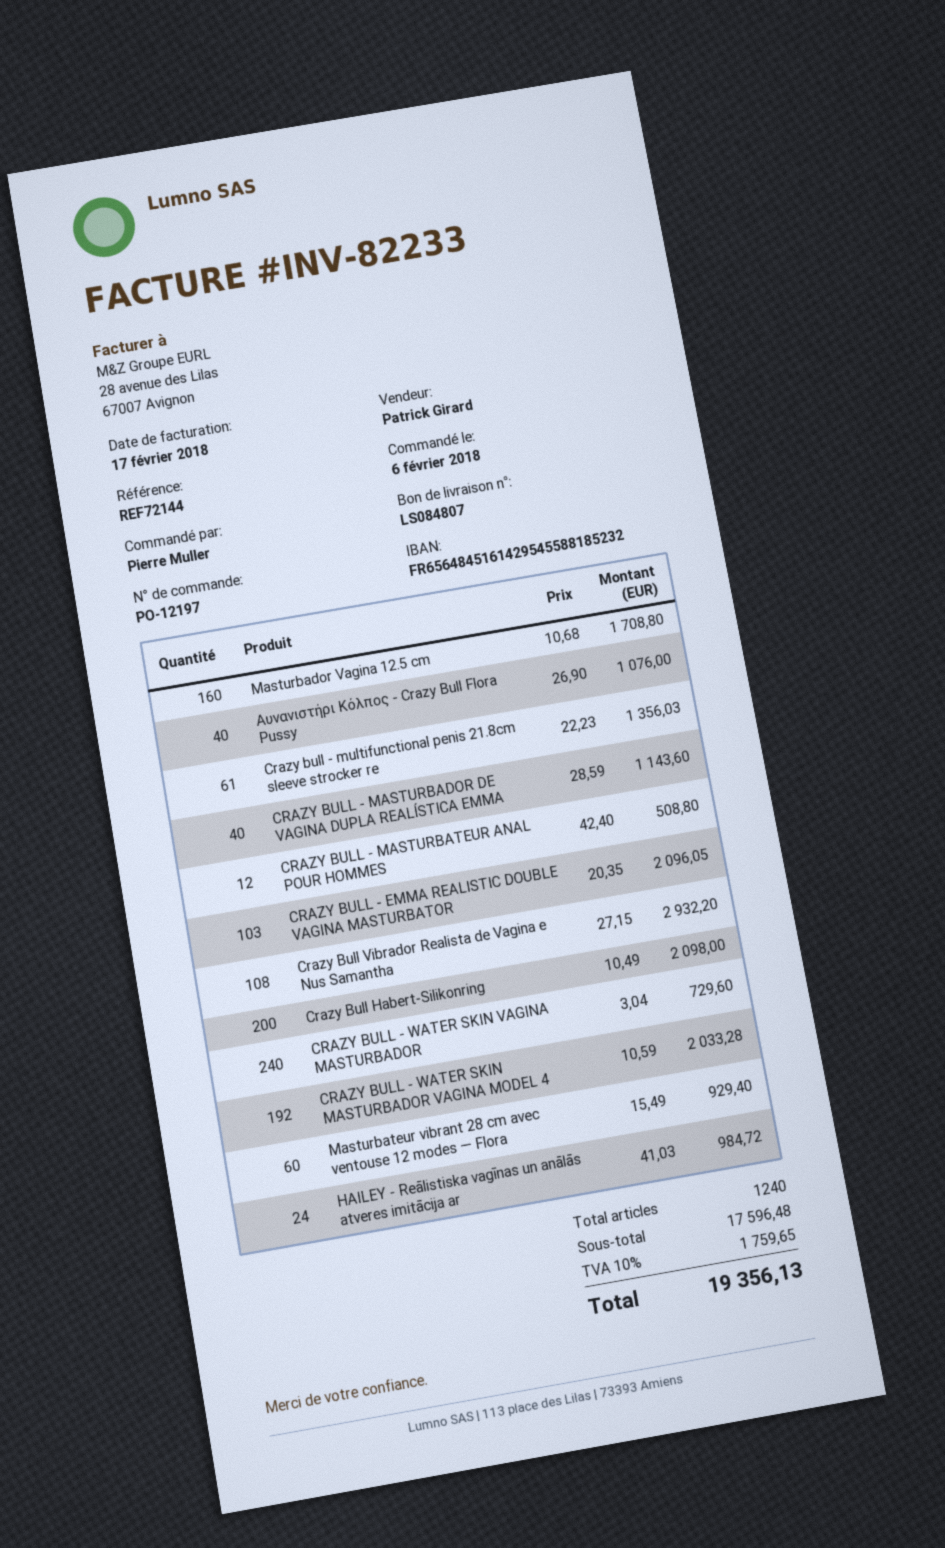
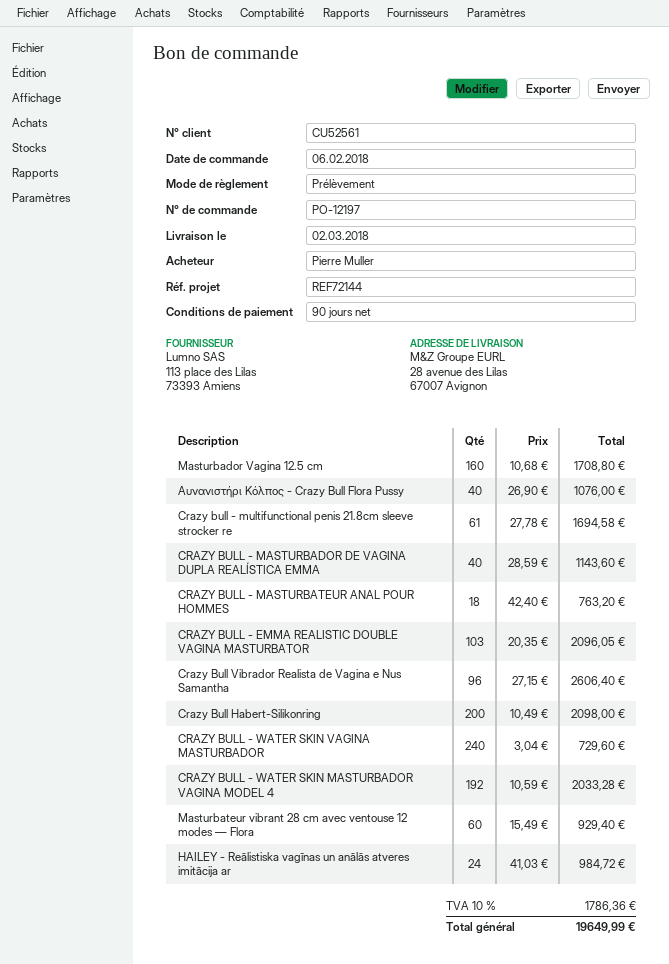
Crazy bull - multifunctional penis 21.8cm sleeve strocker re: 61 x 22.23 = 1356.03 -> 61 x 27.78 = 1694.58
CRAZY BULL - MASTURBATEUR ANAL POUR HOMMES: 12 x 42.40 = 508.80 -> 18 x 42.40 = 763.20
Crazy Bull Vibrador Realista de Vagina e Nus Samantha: 108 x 27.15 = 2932.20 -> 96 x 27.15 = 2606.40
tax: 10% = 1759.65 -> 10% = 1786.36
total: 19356.13 -> 19649.99

